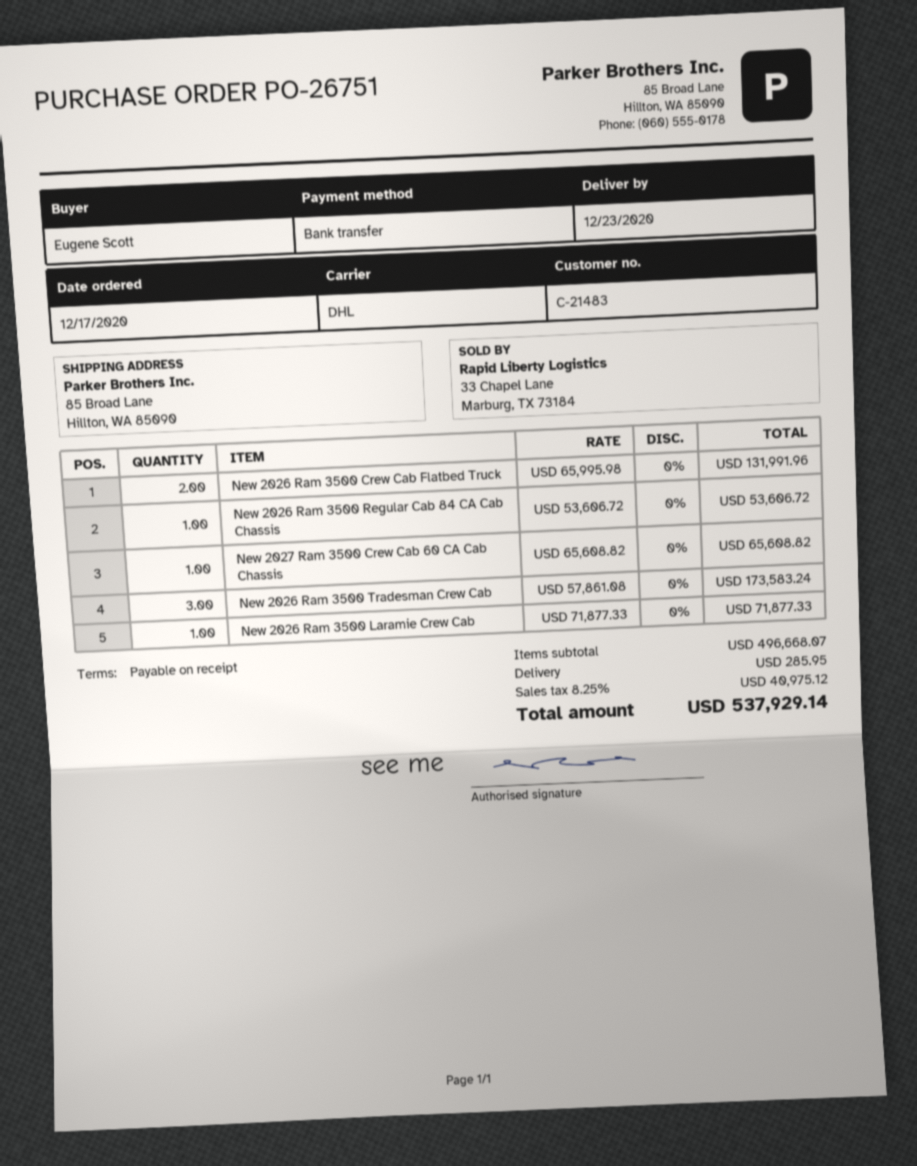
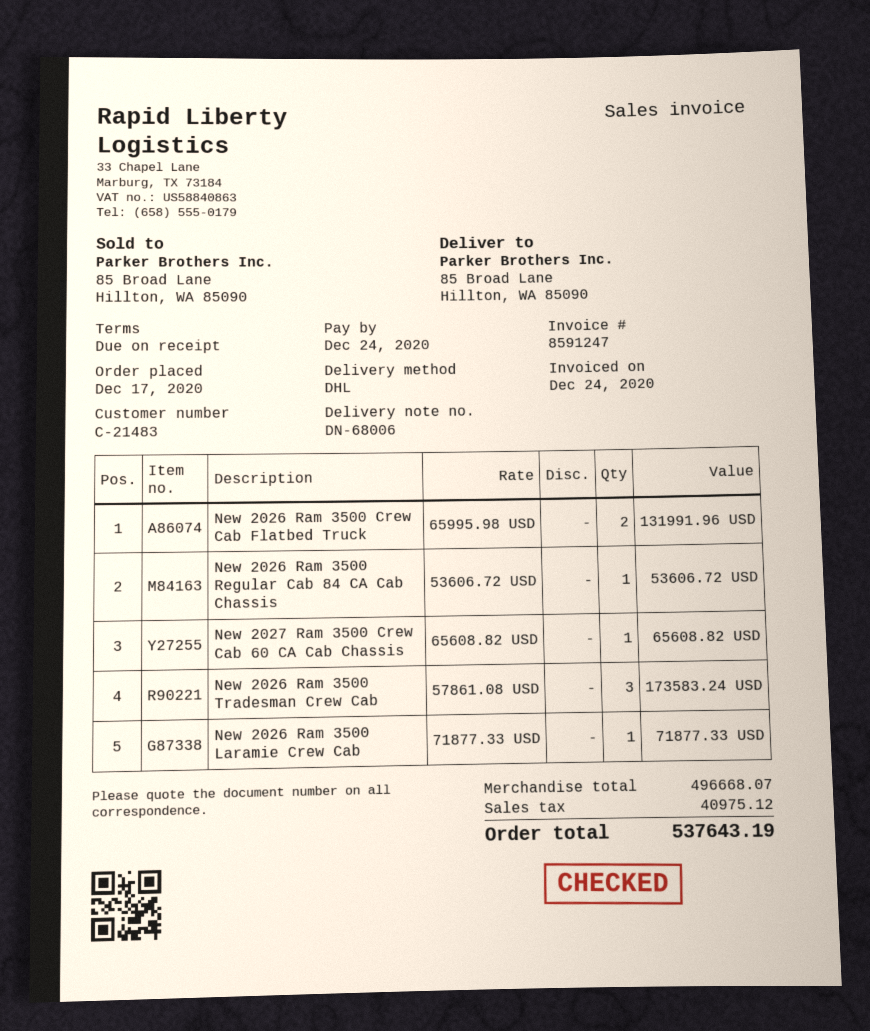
shipping: 285.95 -> none
total: 537929.14 -> 537643.19

